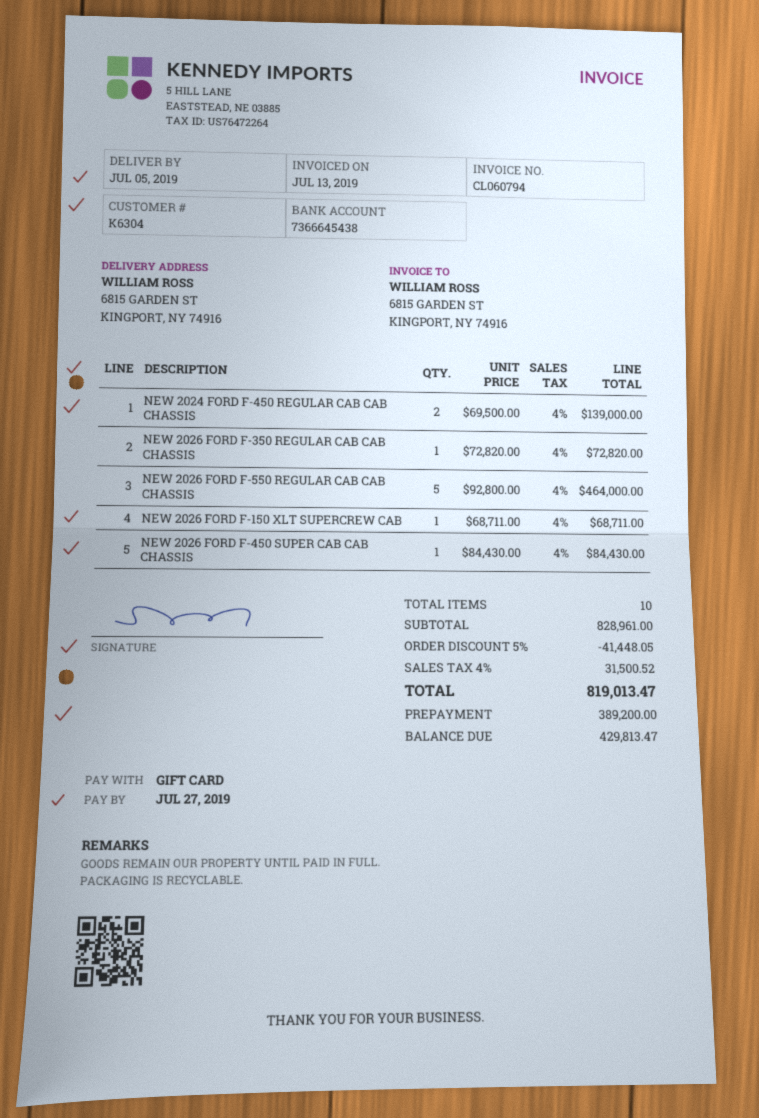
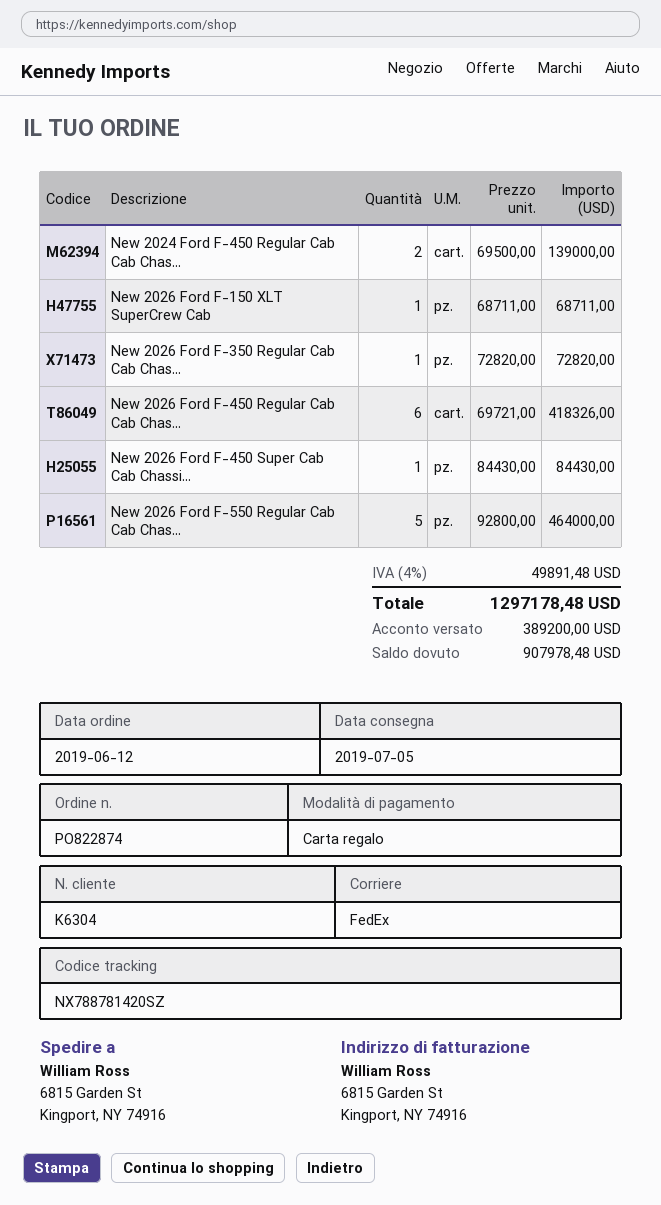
New 2026 Ford F-450 Regular Cab Cab Chas...: none -> 6 x 69721.00 = 418326.00
discount: 5% = 41448.05 -> none
tax: 4% = 31500.52 -> 4% = 49891.48
total: 819013.47 -> 1297178.48
balance: 429813.47 -> 907978.48

